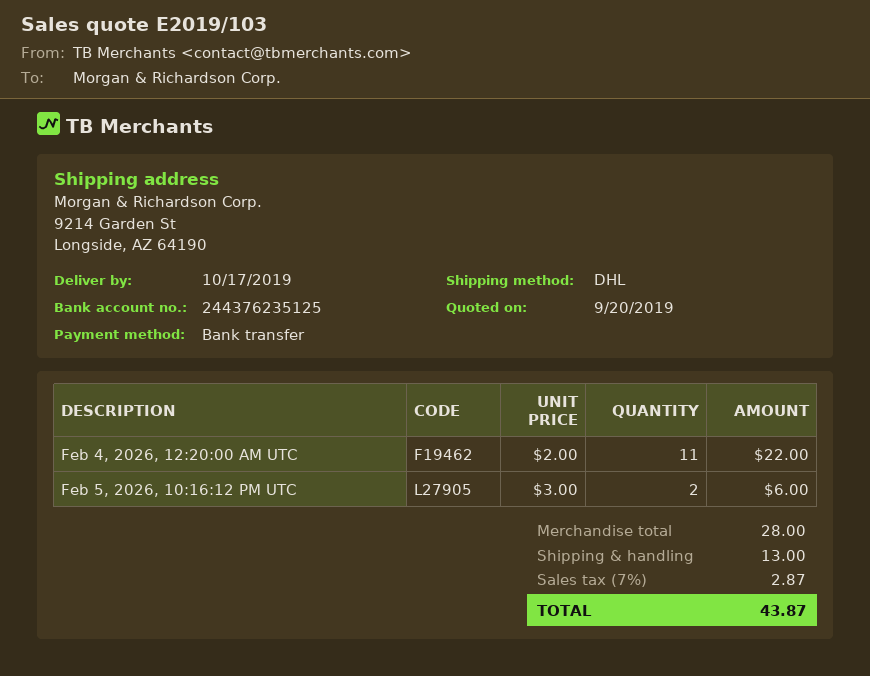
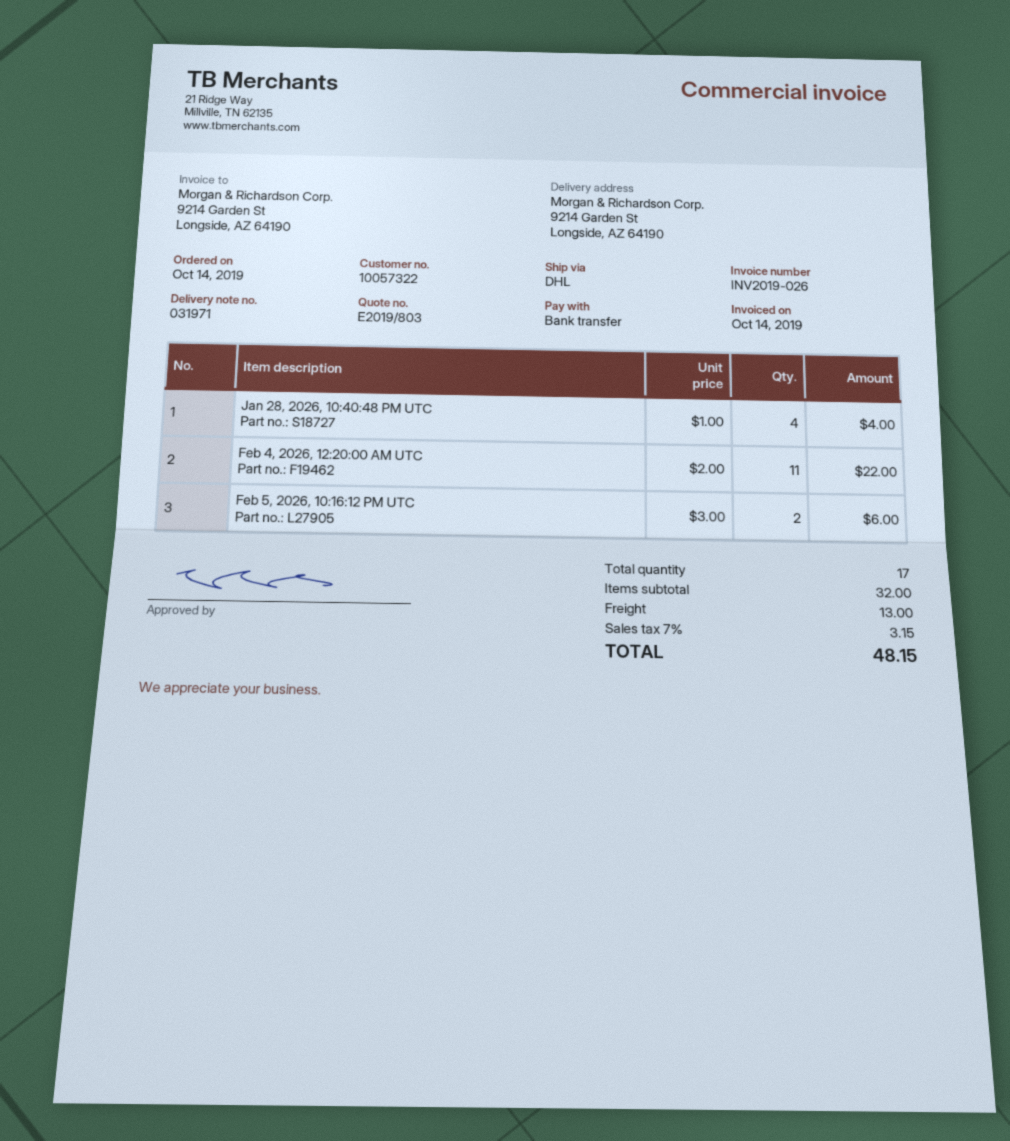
quote number: E2019/103 -> E2019/803
Jan 28, 2026, 10:40:48 PM UTC: none -> 4 x 1.00 = 4.00
subtotal: 28.00 -> 32.00
tax: 7% = 2.87 -> 7% = 3.15
total: 43.87 -> 48.15

